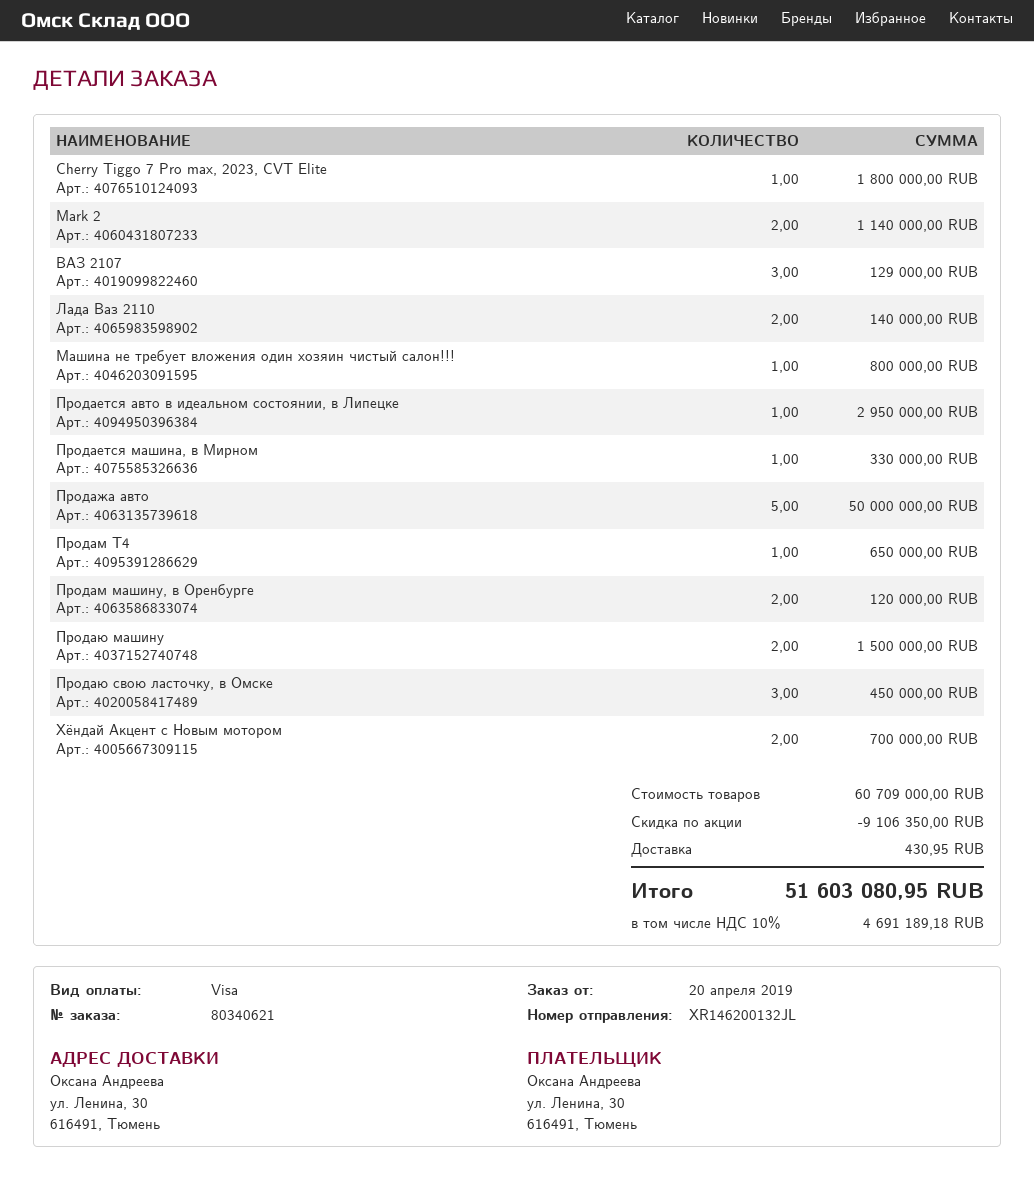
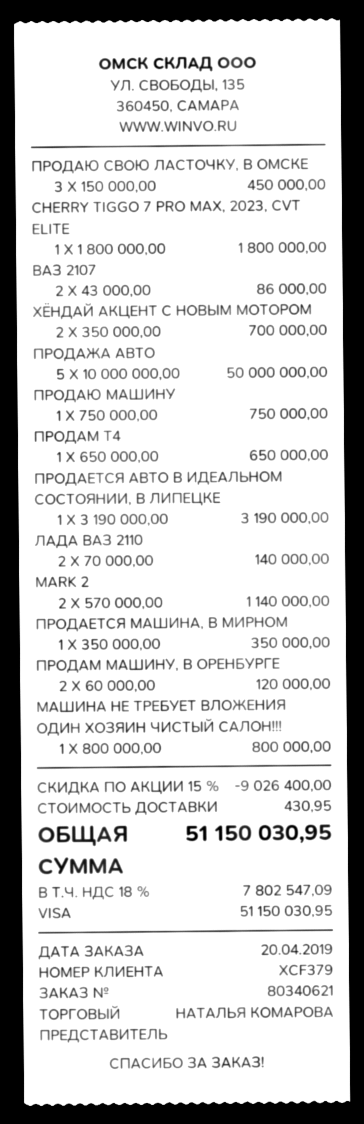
ВАЗ 2107: 3 for 129000.00 -> 2 for 86000.00
Продается авто в идеальном состоянии, в Липецке: 1 for 2950000.00 -> 1 for 3190000.00
Продается машина, в Мирном: 1 for 330000.00 -> 1 for 350000.00
Продаю машину: 2 for 1500000.00 -> 1 for 750000.00
discount: 9106350.00 -> 9026400.00
tax: 10% = 4691189.18 -> 18% = 7802547.09
total: 51603080.95 -> 51150030.95

